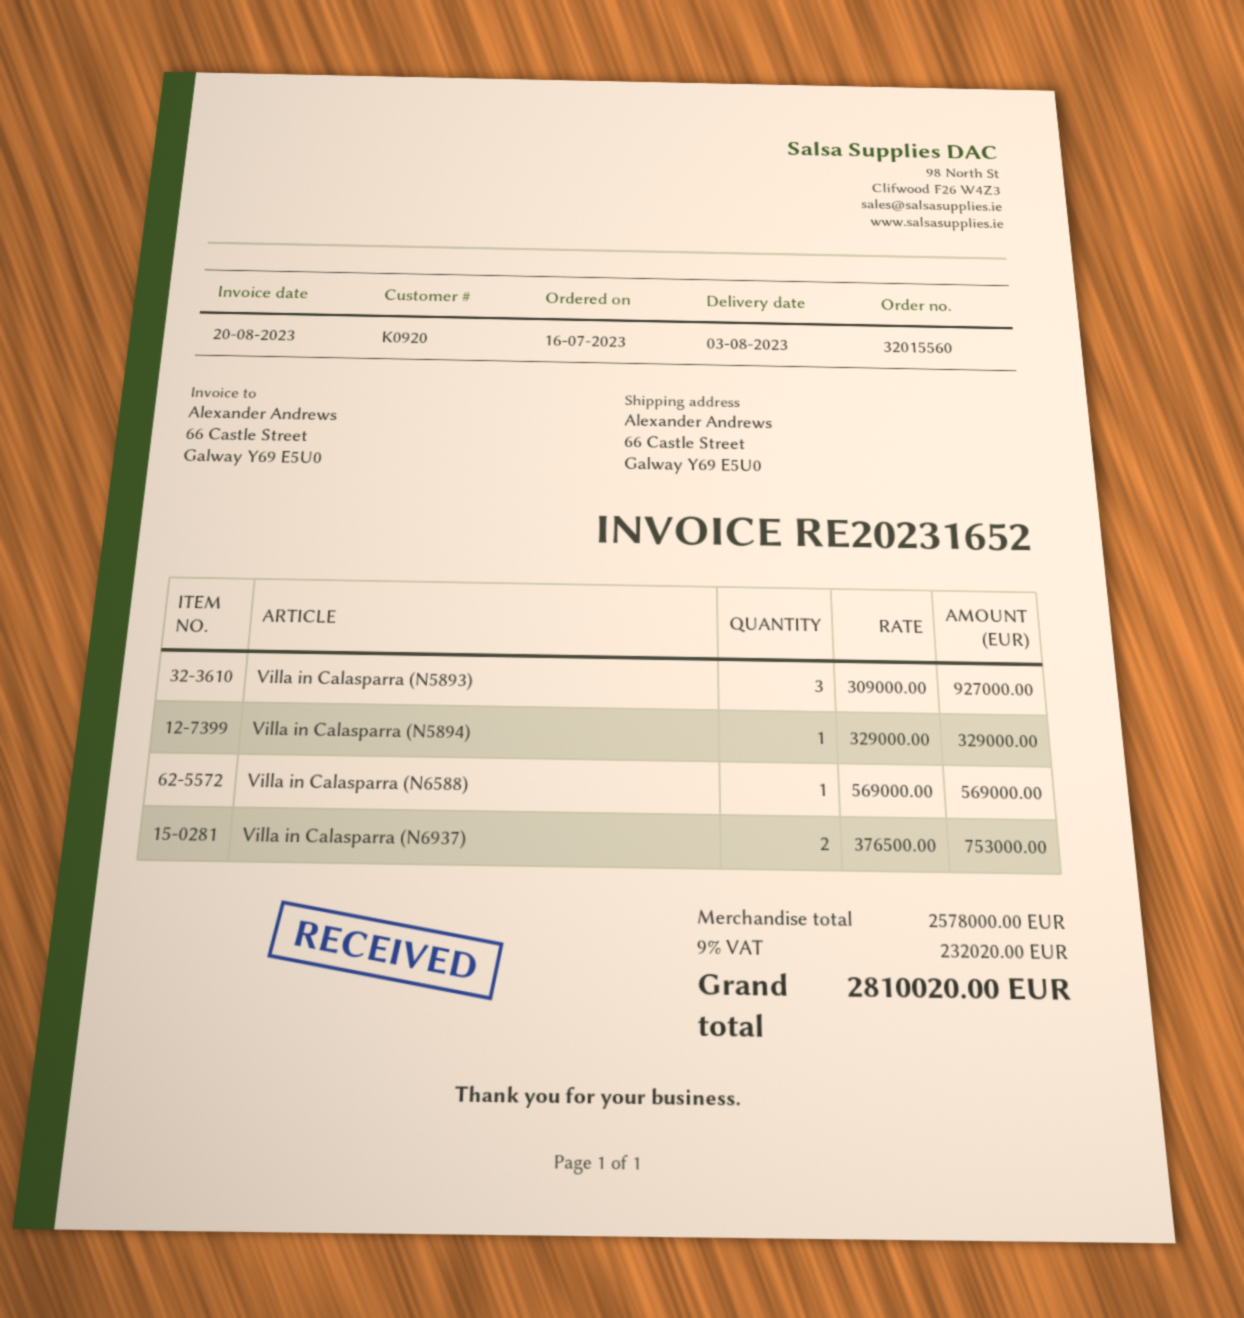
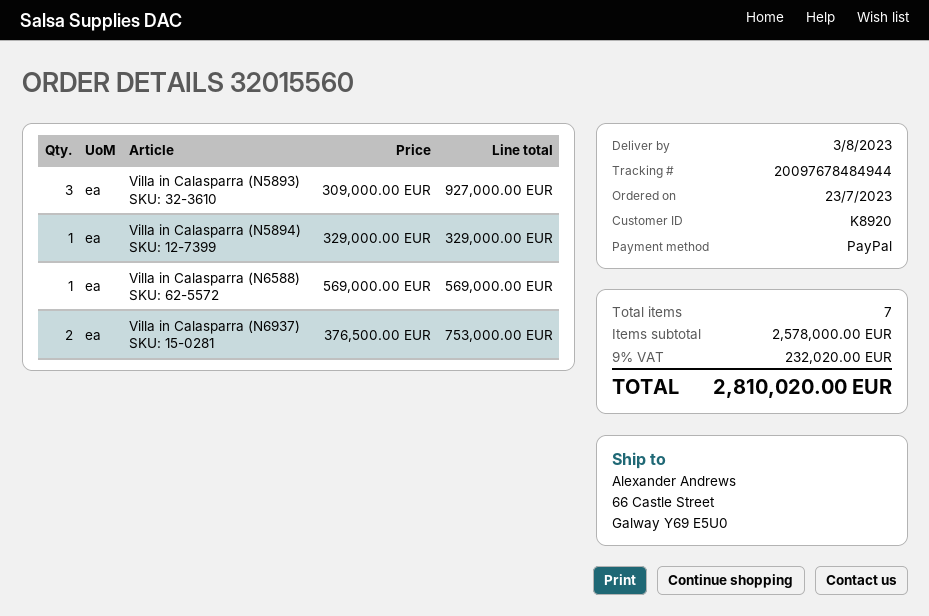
order date: 2023-07-16 -> 2023-07-23
customer number: K0920 -> K8920

